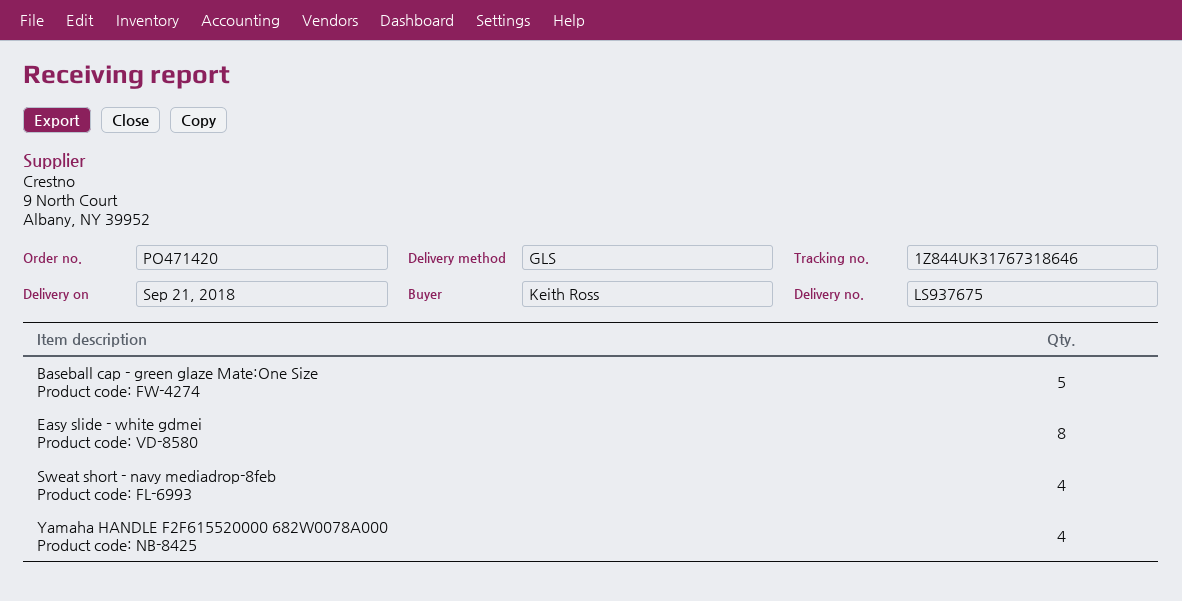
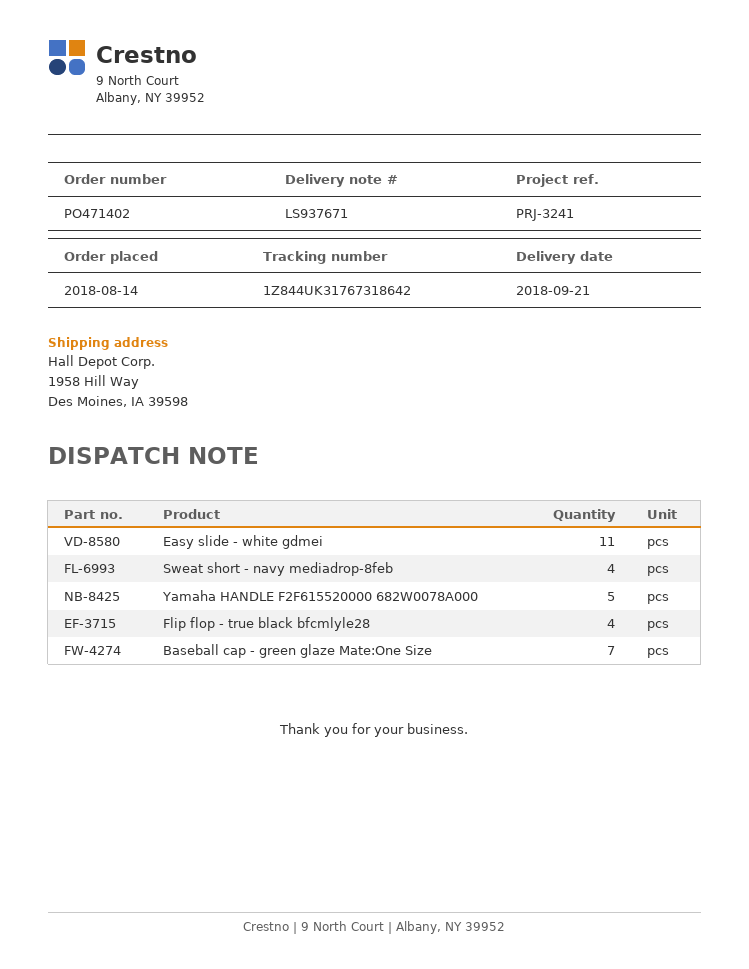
order number: PO471420 -> PO471402
delivery note number: LS937675 -> LS937671
tracking number: 1Z844UK31767318646 -> 1Z844UK31767318642
Baseball cap - green glaze Mate:One Size: 5 -> 7
Easy slide - white gdmei: 8 -> 11
Yamaha HANDLE F2F615520000 682W0078A000: 4 -> 5
Flip flop - true black bfcmlyle28: none -> 4

